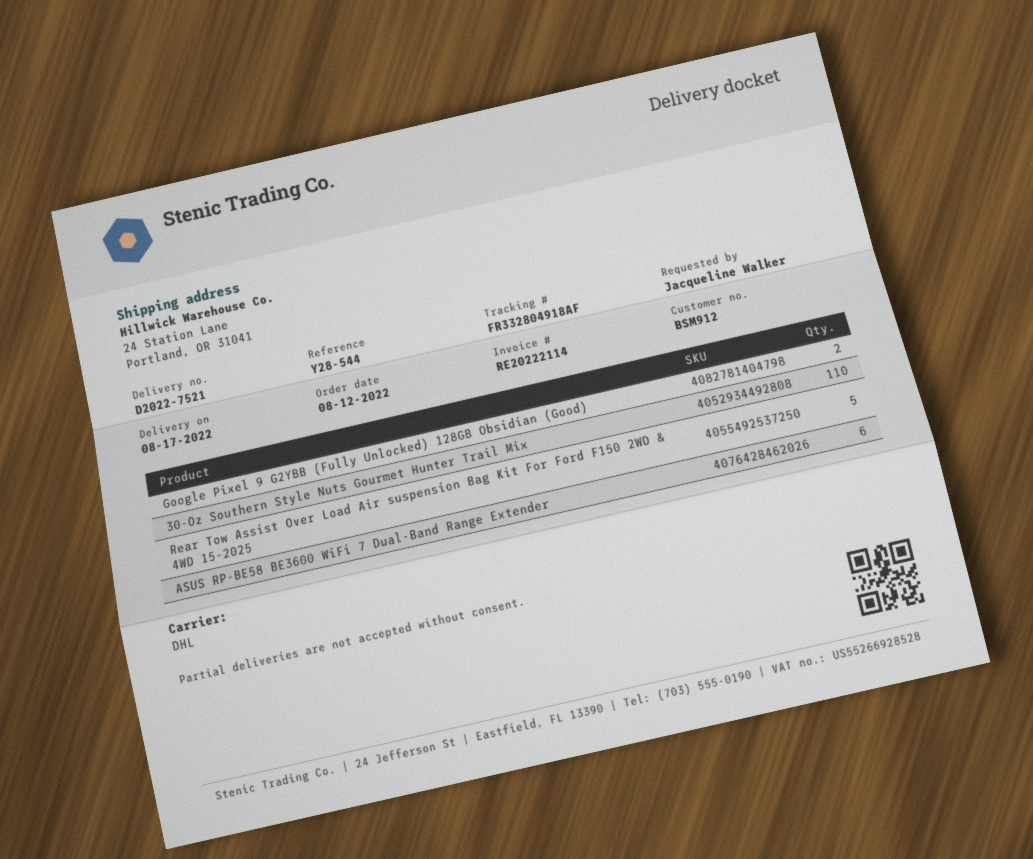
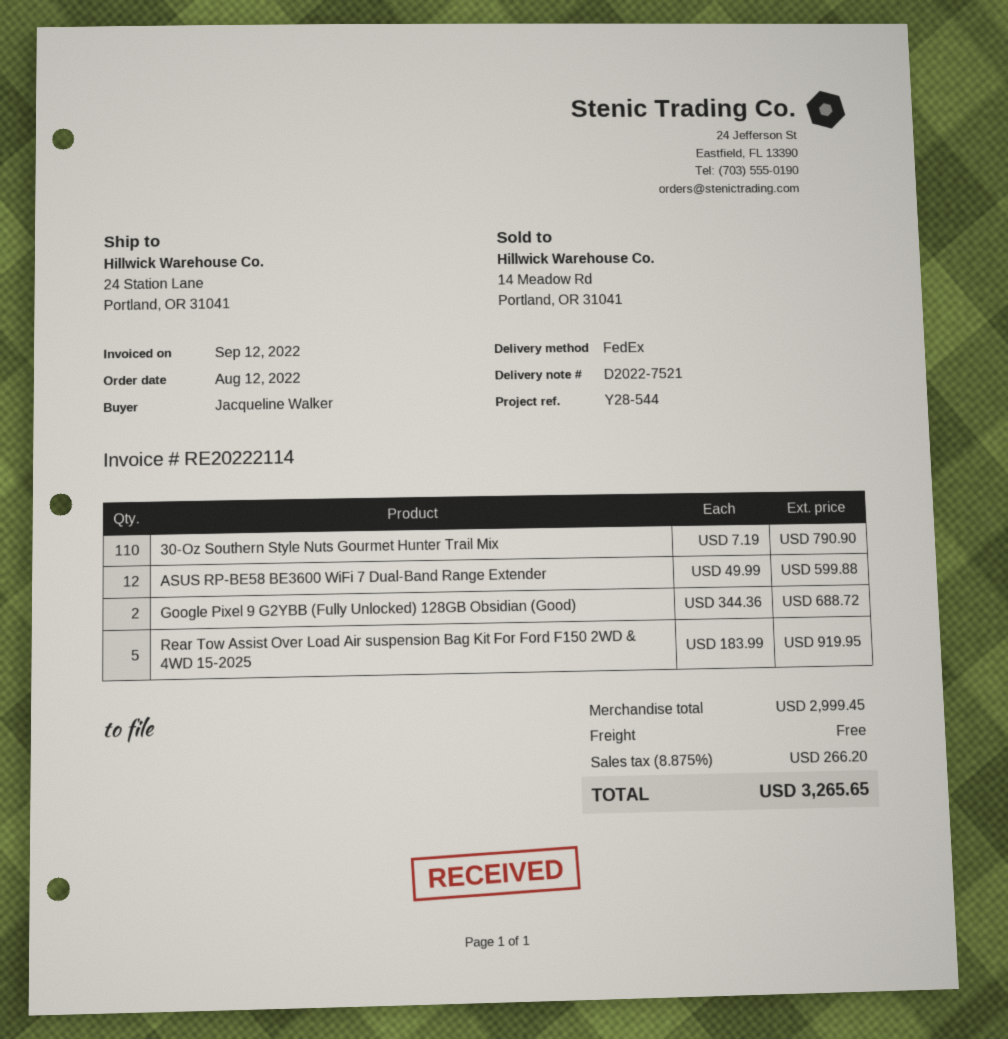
shipping method: DHL -> FedEx
ASUS RP-BE58 BE3600 WiFi 7 Dual-Band Range Extender: 6 -> 12

